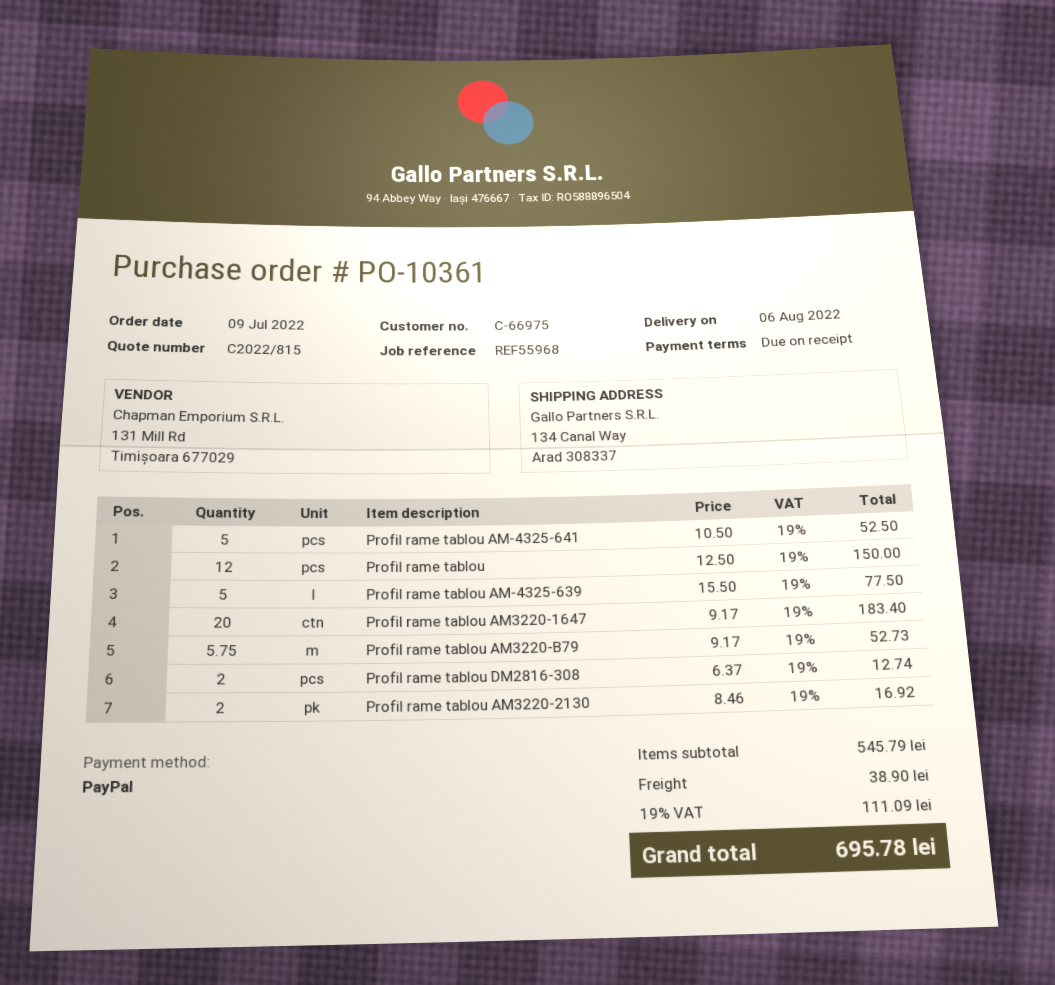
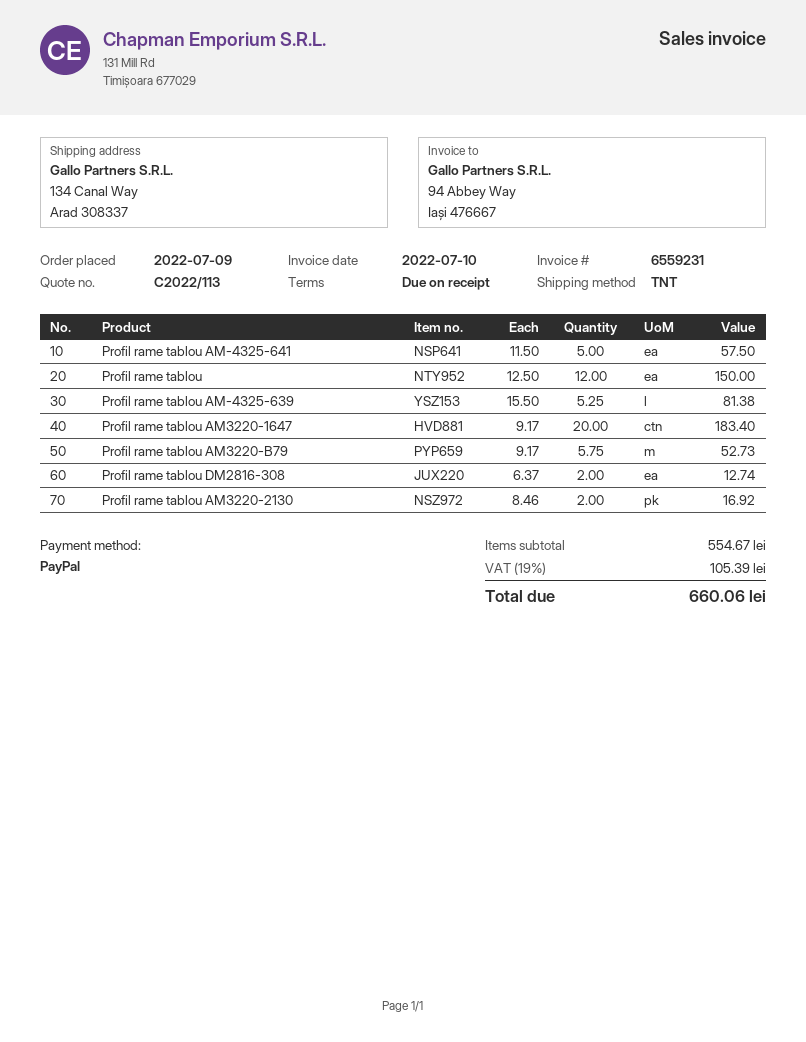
quote number: C2022/815 -> C2022/113
Profil rame tablou АМ-4325-641: 5 x 10.50 = 52.50 -> 5 x 11.50 = 57.50
Profil rame tablou АМ-4325-639: 5 x 15.50 = 77.50 -> 5.25 x 15.50 = 81.38
subtotal: 545.79 -> 554.67
shipping: 38.90 -> none
tax: 19% = 111.09 -> 19% = 105.39
total: 695.78 -> 660.06

